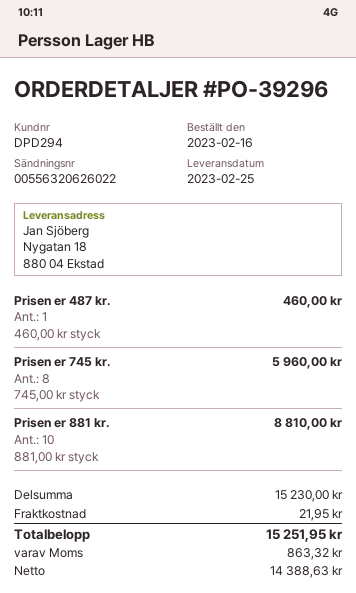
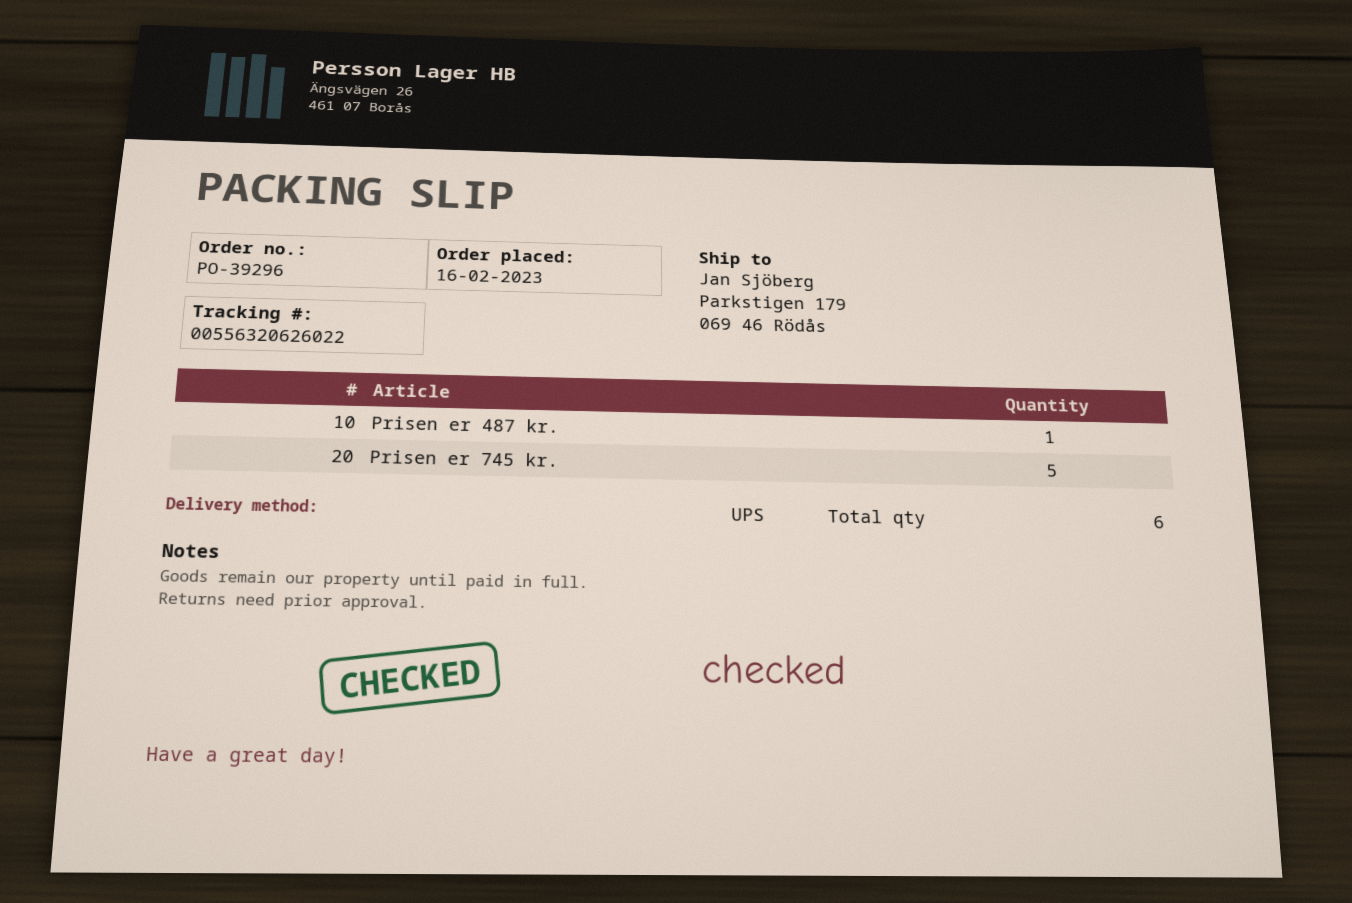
ship to: Nygatan 18, 880 04 Ekstad -> Parkstigen 179, 069 46 Rödås
Prisen er 745 kr.: 8 -> 5
Prisen er 881 kr.: 10 -> none

